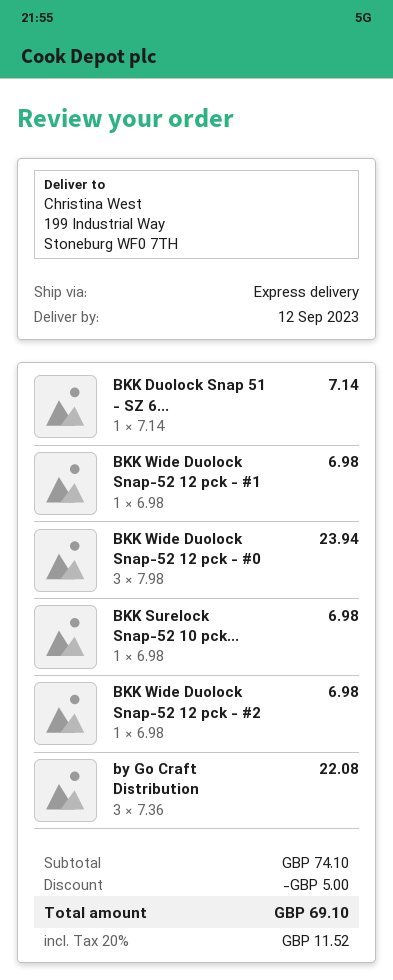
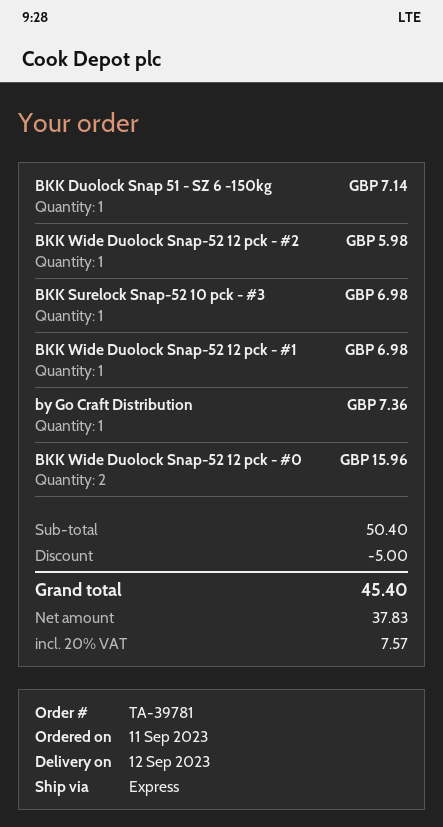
BKK Wide Duolock Snap-52 12 pck - #0: 3 for 23.94 -> 2 for 15.96
BKK Wide Duolock Snap-52 12 pck - #2: 1 for 6.98 -> 1 for 5.98
by Go Craft Distribution: 3 for 22.08 -> 1 for 7.36
subtotal: 74.10 -> 50.40
tax: 20% = 11.52 -> 20% = 7.57
total: 69.10 -> 45.40

